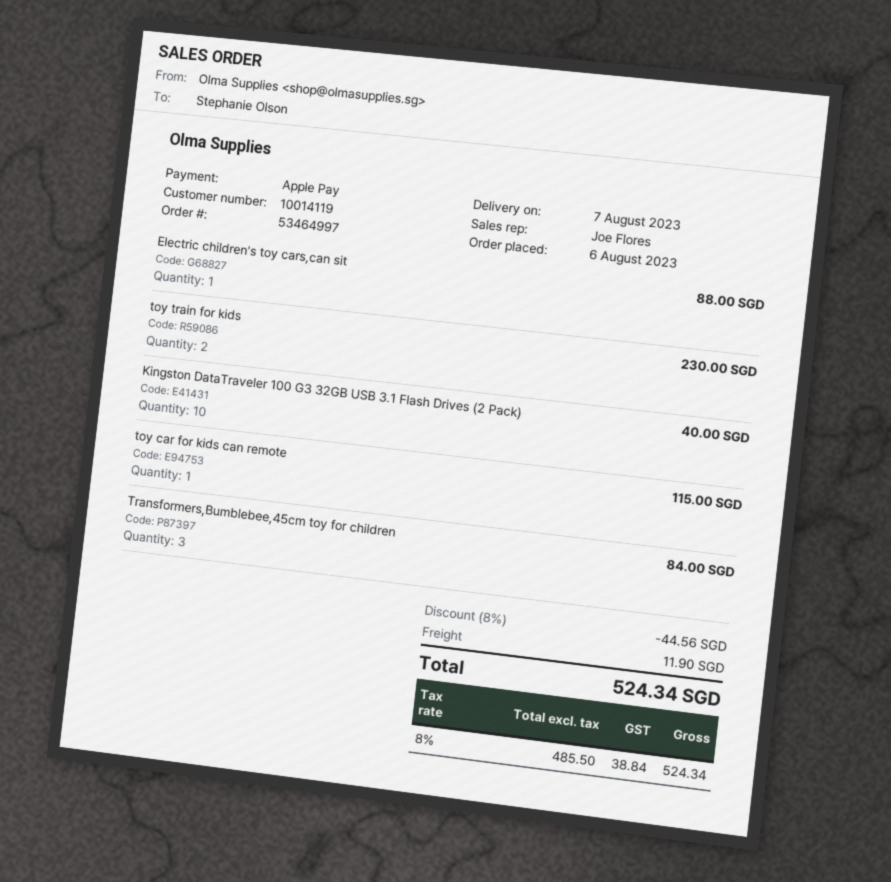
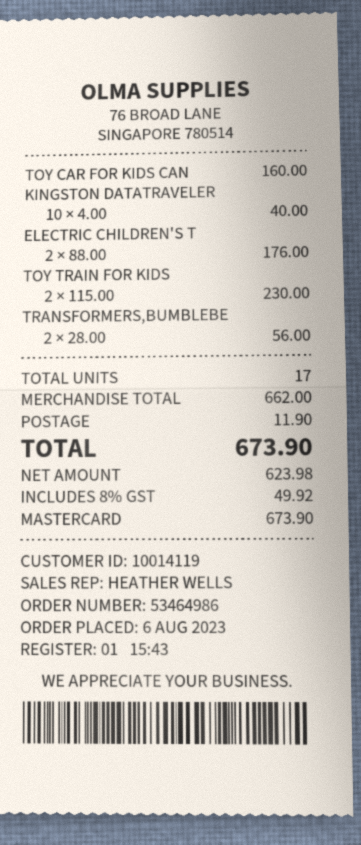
order number: 53464997 -> 53464986
sales rep: Joe Flores -> HEATHER WELLS
payment method: Apple Pay -> Mastercard
Electric children's toy cars,can sit: 1 for 88.00 -> 2 for 176.00
toy car for kids can remote: 1 for 115.00 -> 1 for 160.00
Transformers,Bumblebee,45cm toy for children: 3 for 84.00 -> 2 for 56.00
discount: 8% = 44.56 -> none
net: 485.50 -> 623.98
tax: 8% = 38.84 -> 8% = 49.92
total: 524.34 -> 673.90

